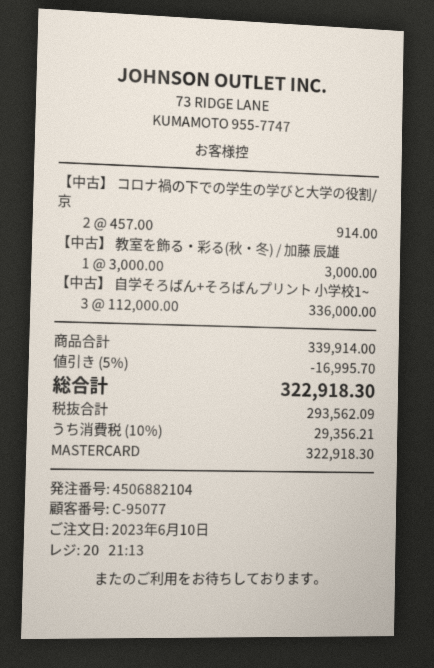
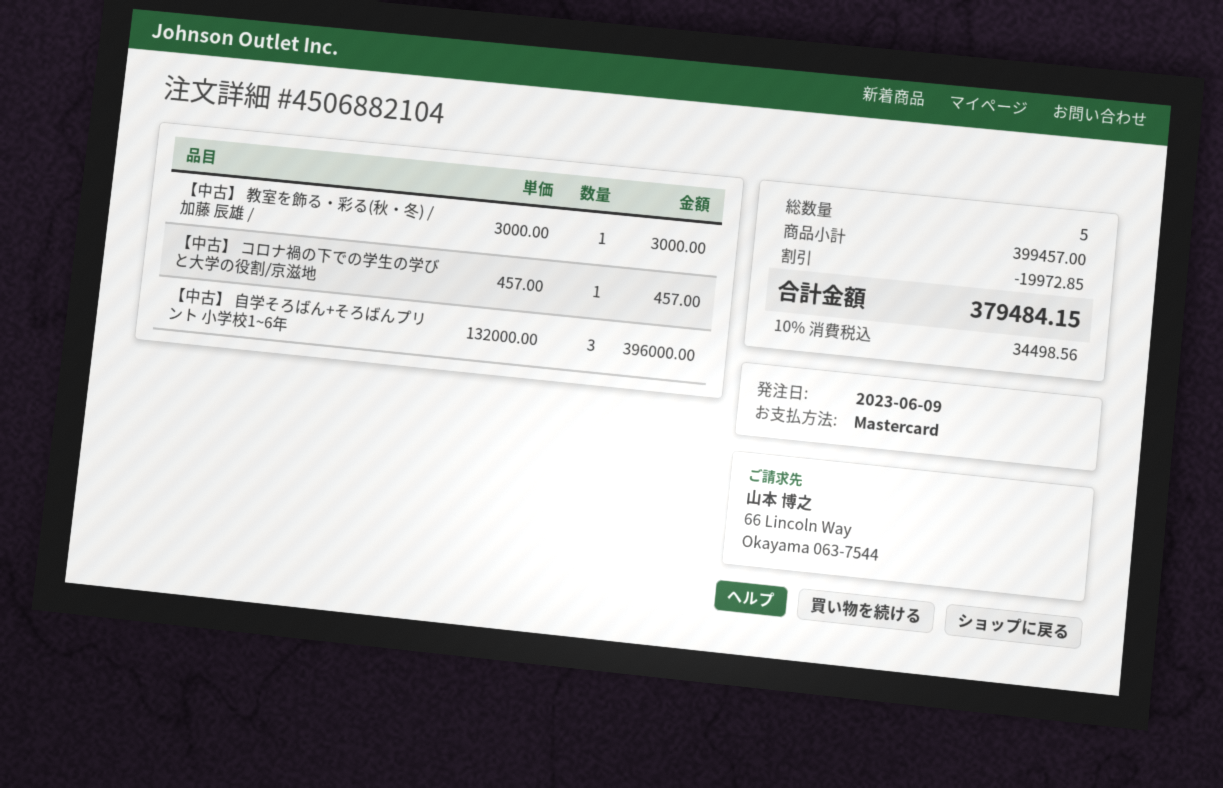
order date: 2023-06-10 -> 2023-06-09
【中古】 コロナ禍の下での学生の学びと大学の役割/京: 2 x 457.00 = 914.00 -> 1 x 457.00 = 457.00
【中古】 自学そろばん+そろばんプリント 小学校1~: 3 x 112000.00 = 336000.00 -> 3 x 132000.00 = 396000.00
subtotal: 339914.00 -> 399457.00
discount: 16995.70 -> 19972.85
tax: 10% = 29356.21 -> 10% = 34498.56
total: 322918.30 -> 379484.15

